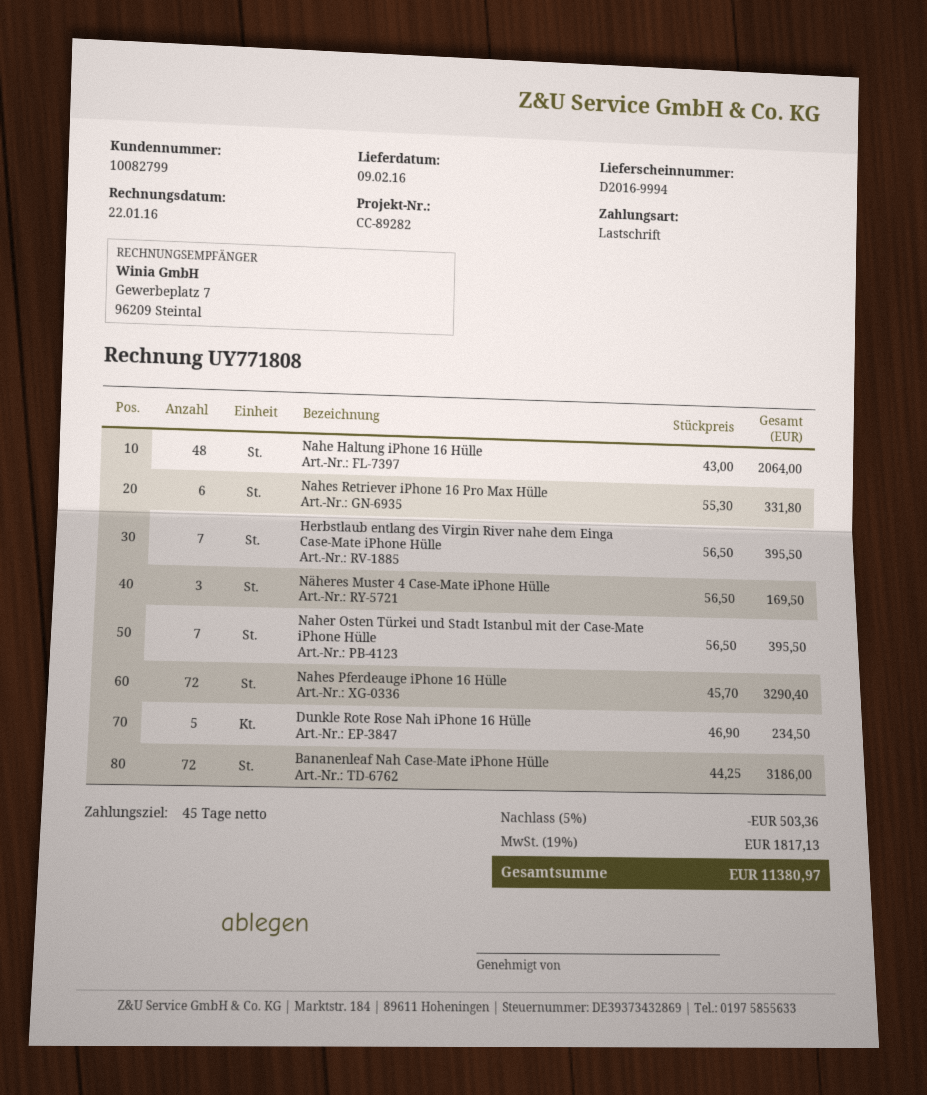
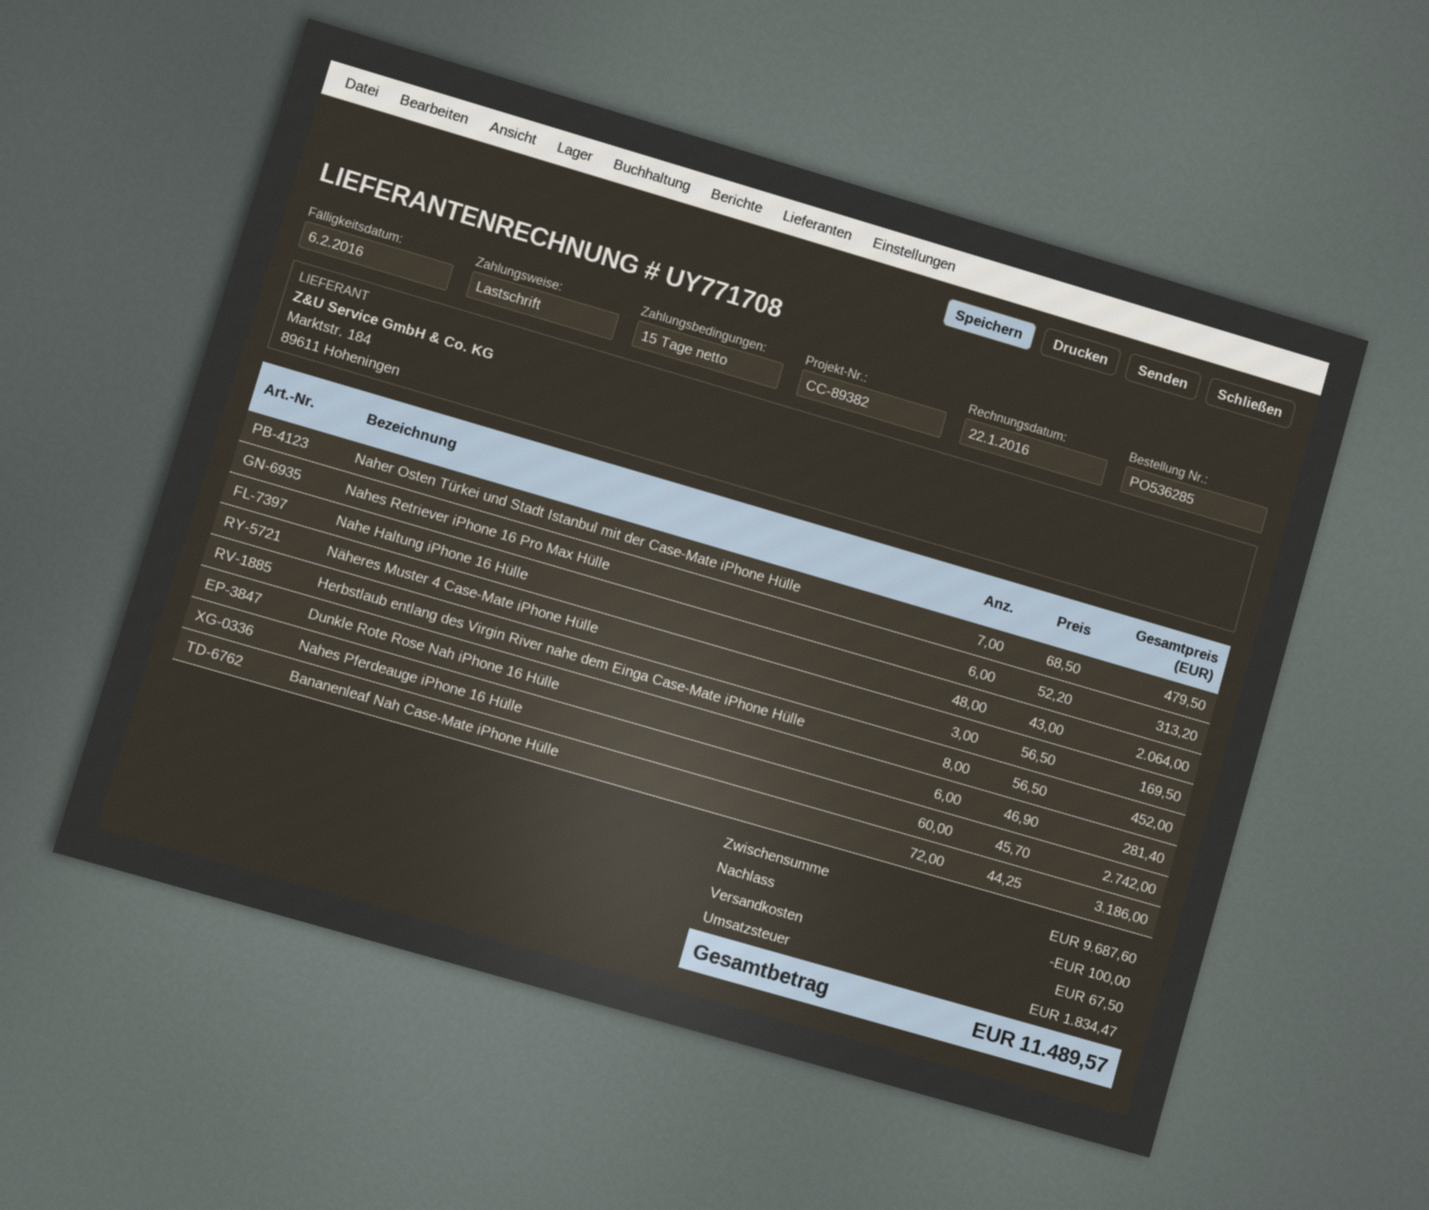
invoice number: UY771808 -> UY771708
payment terms: 45 days -> 15 days
reference: CC-89282 -> CC-89382
Nahes Retriever iPhone 16 Pro Max Hülle: 6 x 55.30 = 331.80 -> 6 x 52.20 = 313.20
Herbstlaub entlang des Virgin River nahe dem Einga Case-Mate iPhone Hülle: 7 x 56.50 = 395.50 -> 8 x 56.50 = 452.00
Naher Osten Türkei und Stadt Istanbul mit der Case-Mate iPhone Hülle: 7 x 56.50 = 395.50 -> 7 x 68.50 = 479.50
Nahes Pferdeauge iPhone 16 Hülle: 72 x 45.70 = 3290.40 -> 60 x 45.70 = 2742.00
Dunkle Rote Rose Nah iPhone 16 Hülle: 5 x 46.90 = 234.50 -> 6 x 46.90 = 281.40
discount: 503.36 -> 100.00
shipping: none -> 67.50
tax: 1817.13 -> 1834.47
total: 11380.97 -> 11489.57

